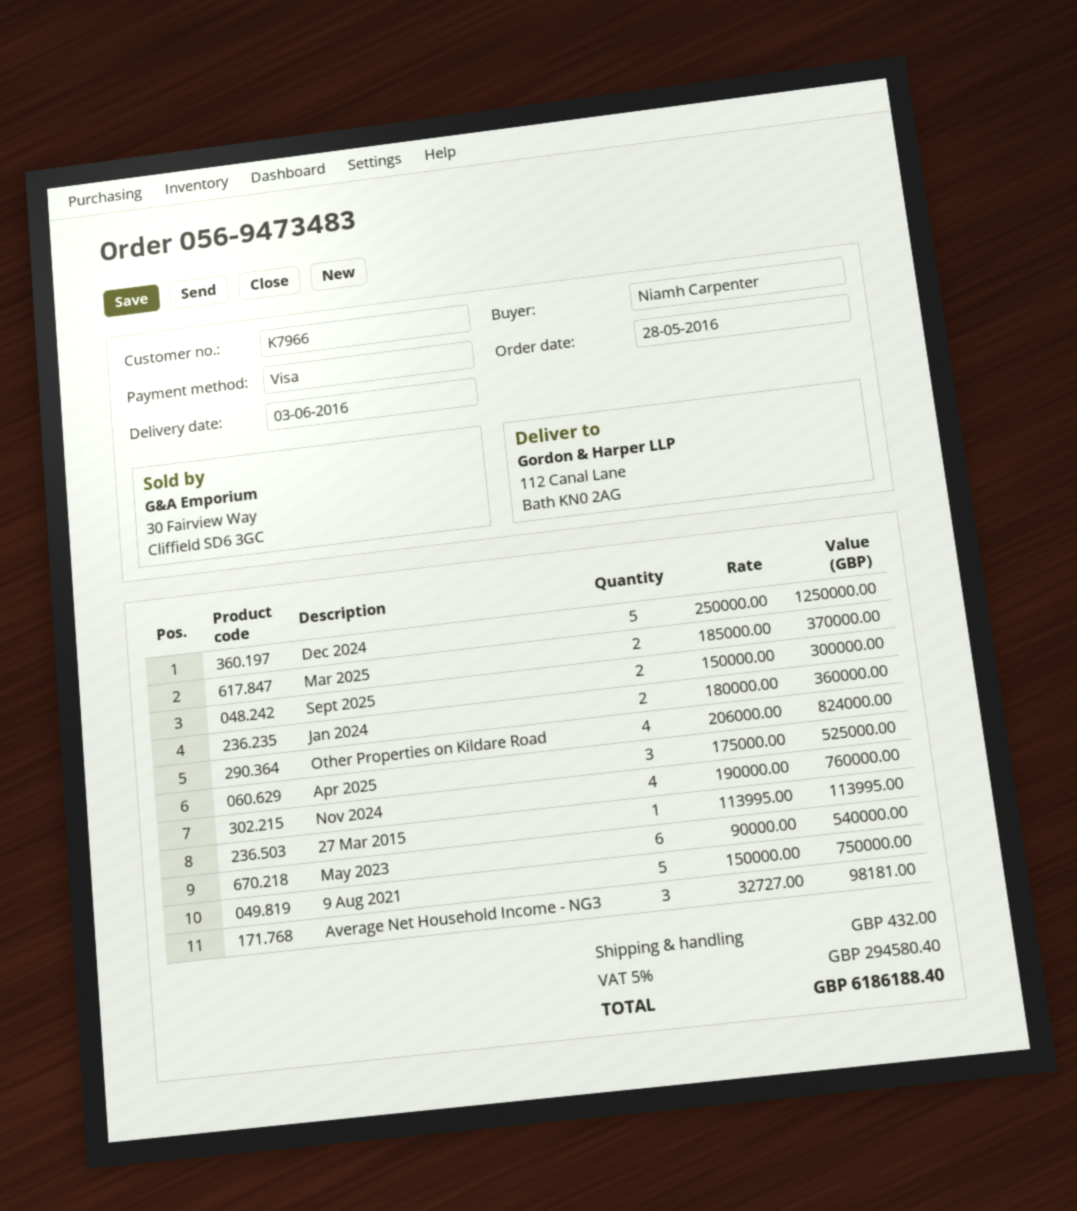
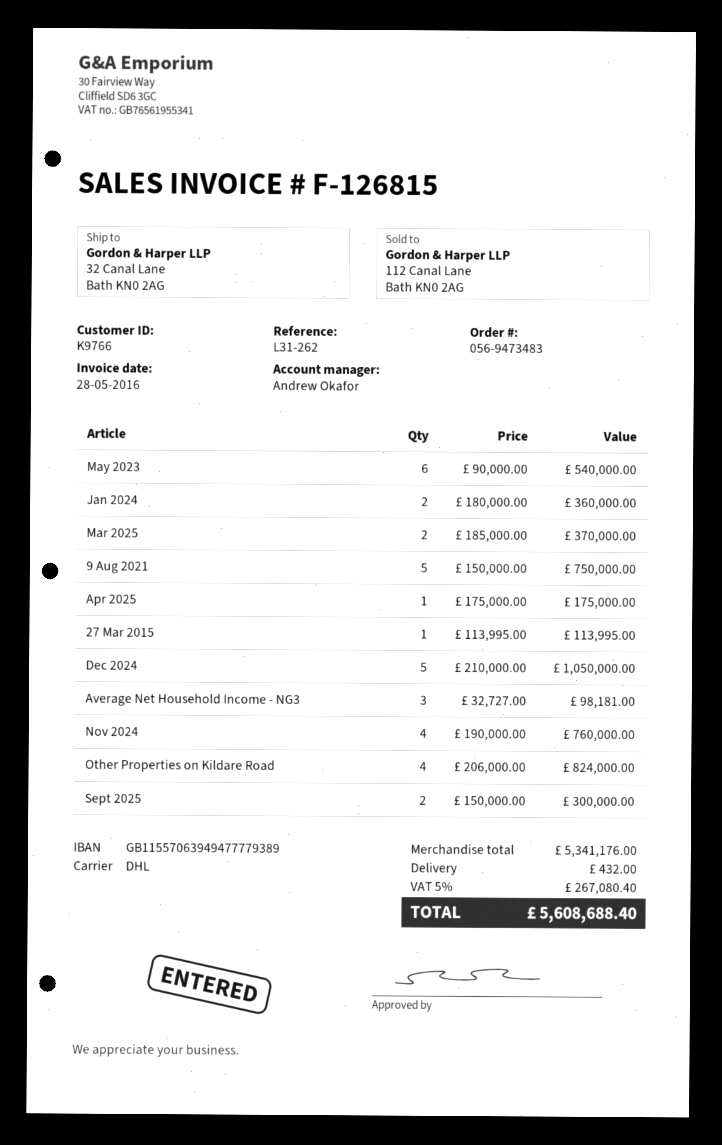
customer number: K7966 -> K9766
ship to: 112 Canal Lane, Bath KN0 2AG -> 32 Canal Lane, Bath KN0 2AG
Dec 2024: 5 x 250000.00 = 1250000.00 -> 5 x 210000.00 = 1050000.00
Apr 2025: 3 x 175000.00 = 525000.00 -> 1 x 175000.00 = 175000.00
tax: 5% = 294580.40 -> 5% = 267080.40
total: 6186188.40 -> 5608688.40

